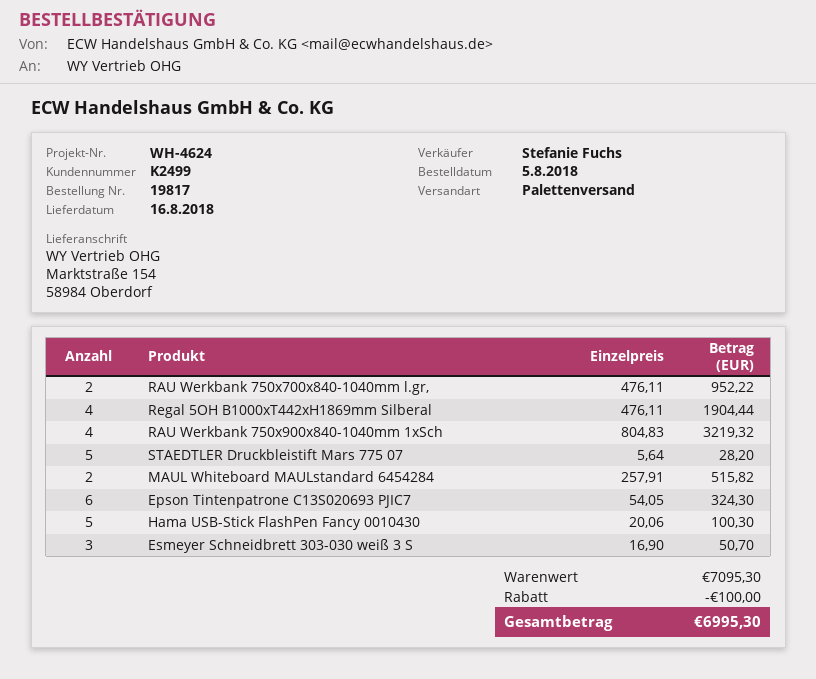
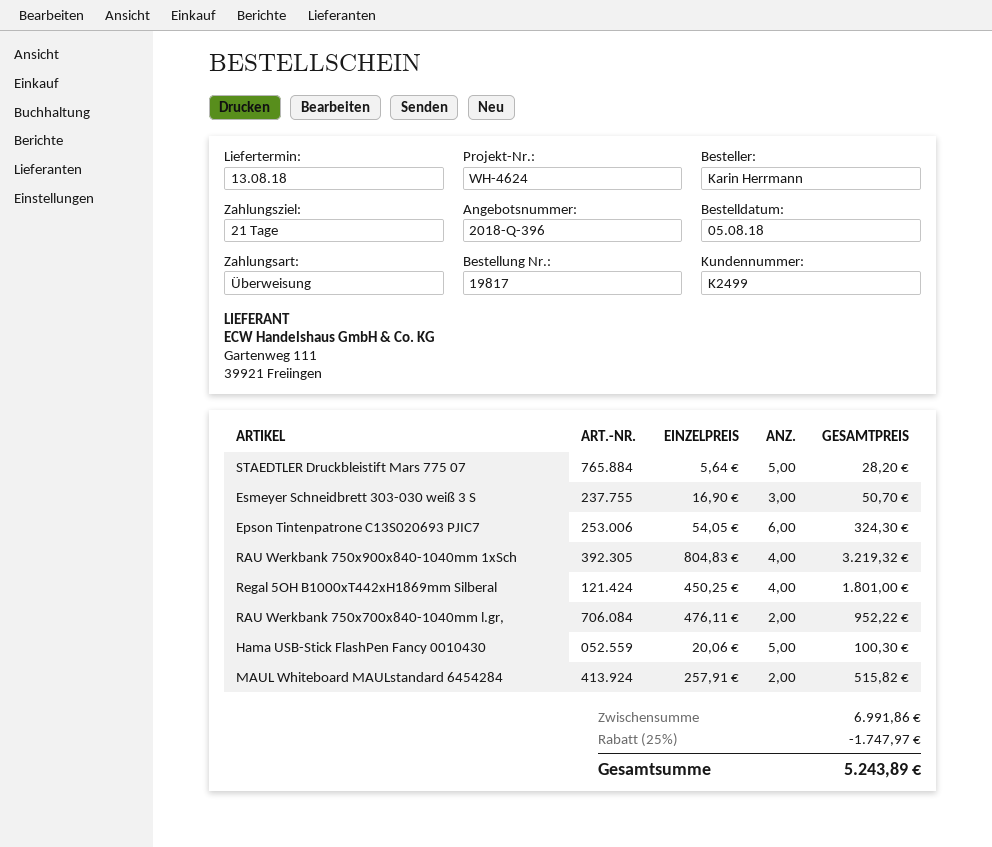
delivery date: 2018-08-16 -> 2018-08-13
Regal 5OH B1000xT442xH1869mm Silberal: 4 x 476.11 = 1904.44 -> 4 x 450.25 = 1801.00
subtotal: 7095.30 -> 6991.86
discount: 100.00 -> 1747.97
total: 6995.30 -> 5243.89

